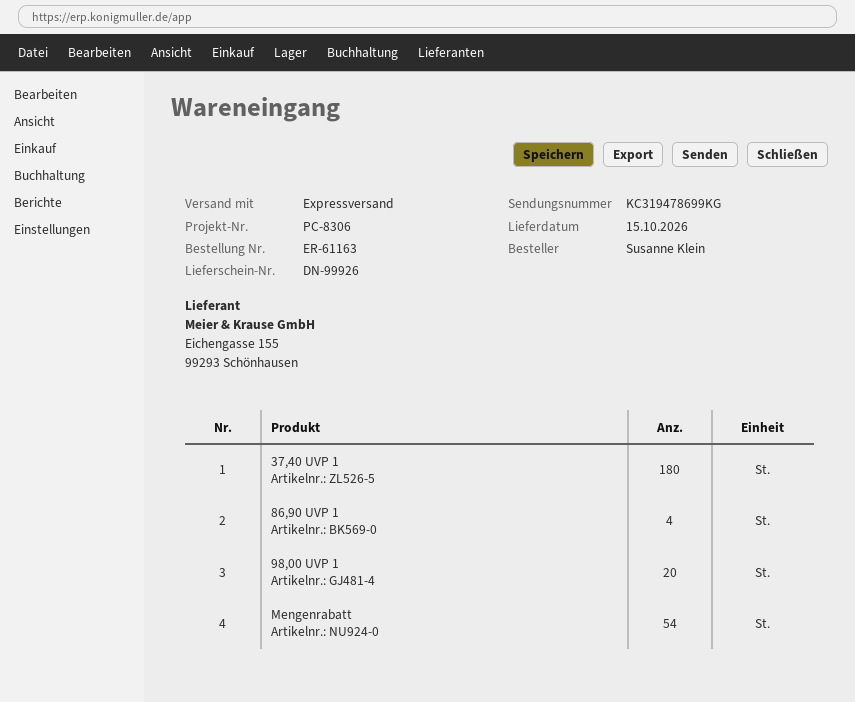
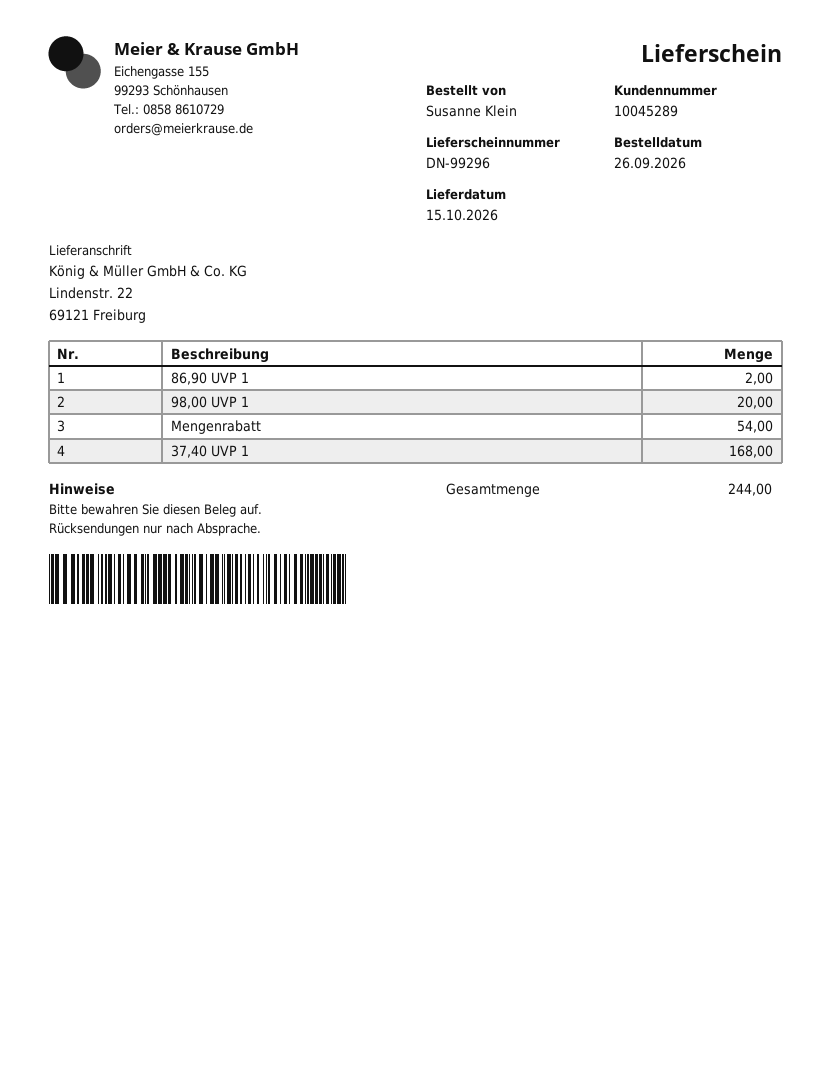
delivery note number: DN-99926 -> DN-99296
37,40 UVP 1: 180 -> 168
86,90 UVP 1: 4 -> 2

